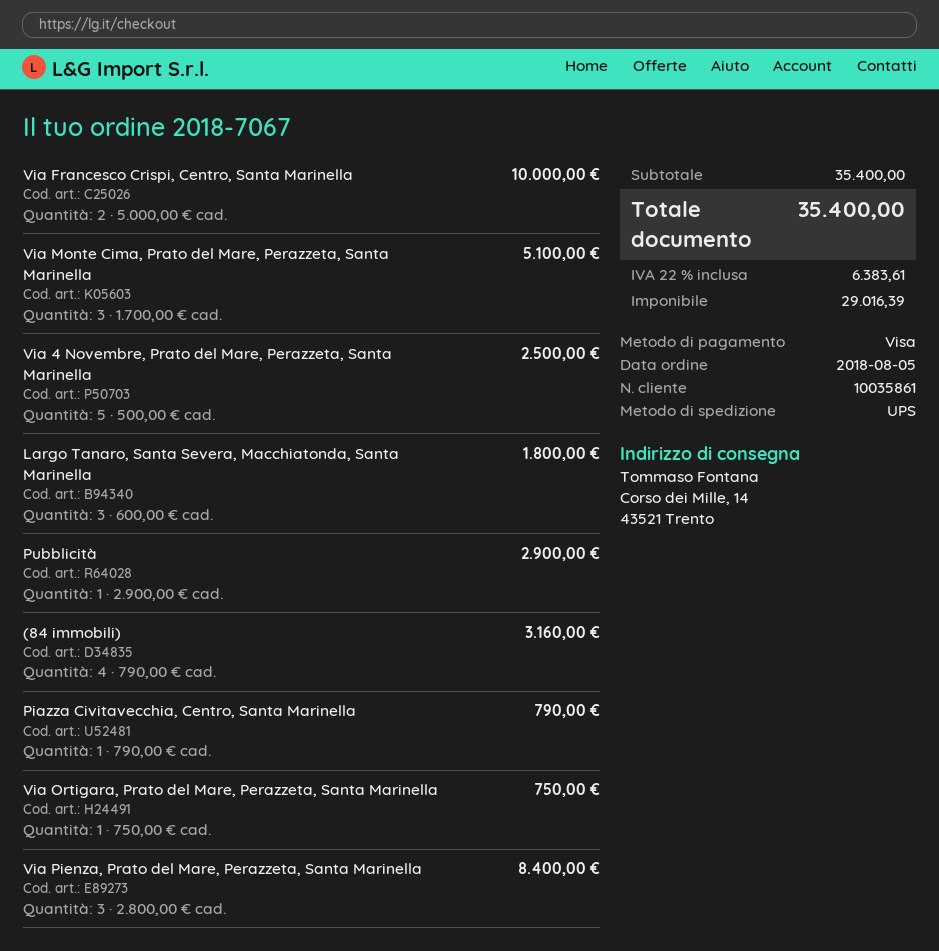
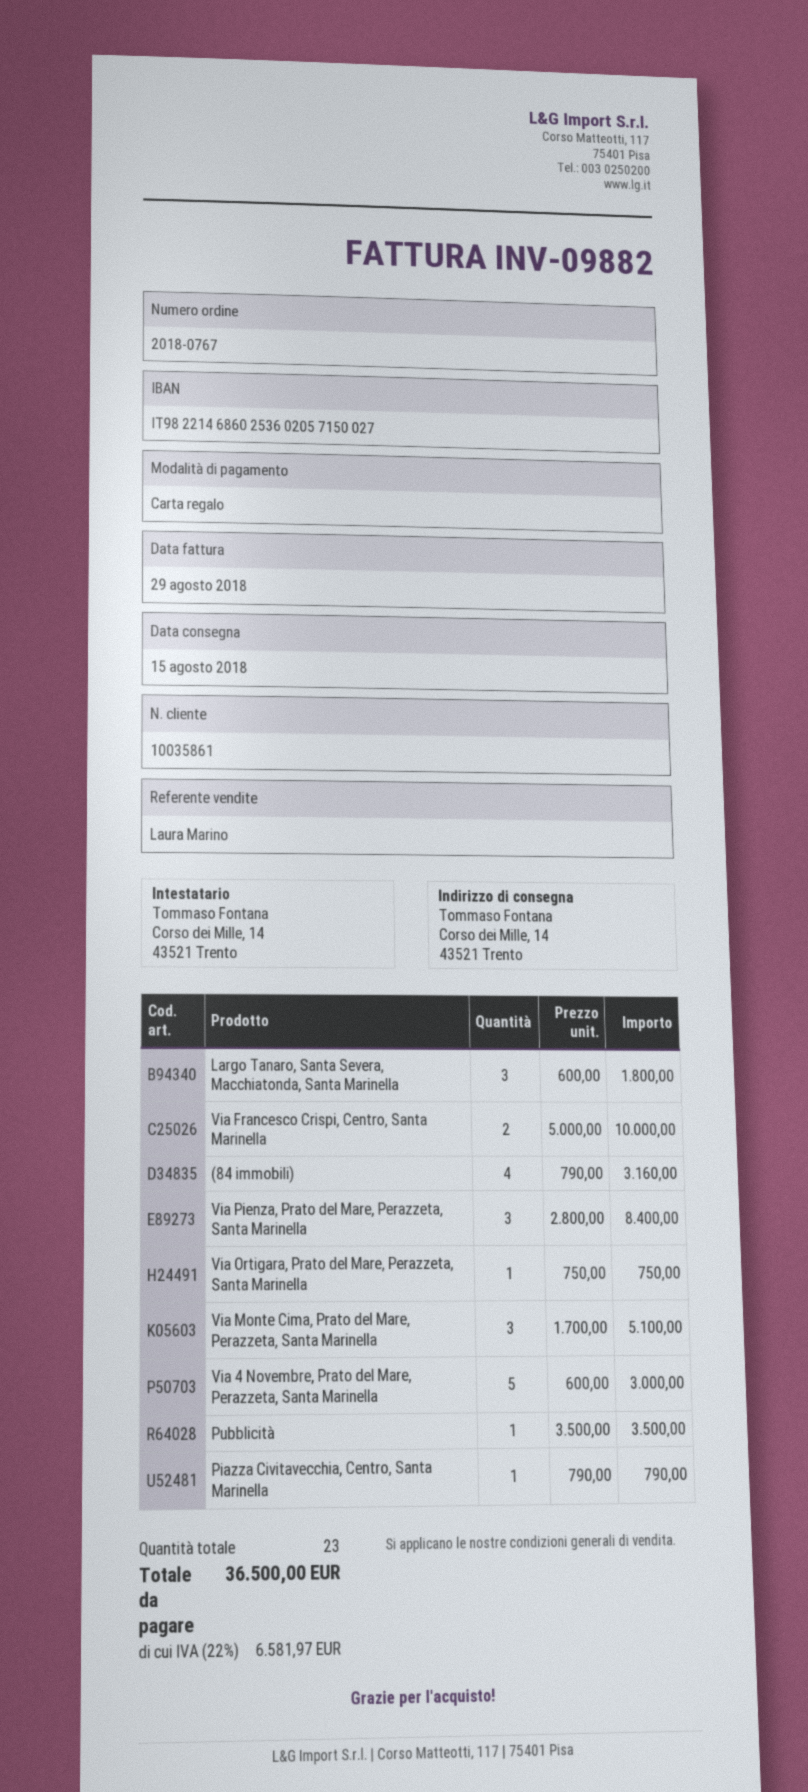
order number: 2018-7067 -> 2018-0767
payment method: Visa -> gift card
Via 4 Novembre, Prato del Mare, Perazzeta, Santa Marinella: 5 x 500.00 = 2500.00 -> 5 x 600.00 = 3000.00
Pubblicità: 1 x 2900.00 = 2900.00 -> 1 x 3500.00 = 3500.00
tax: 22% = 6383.61 -> 22% = 6581.97
total: 35400.00 -> 36500.00

